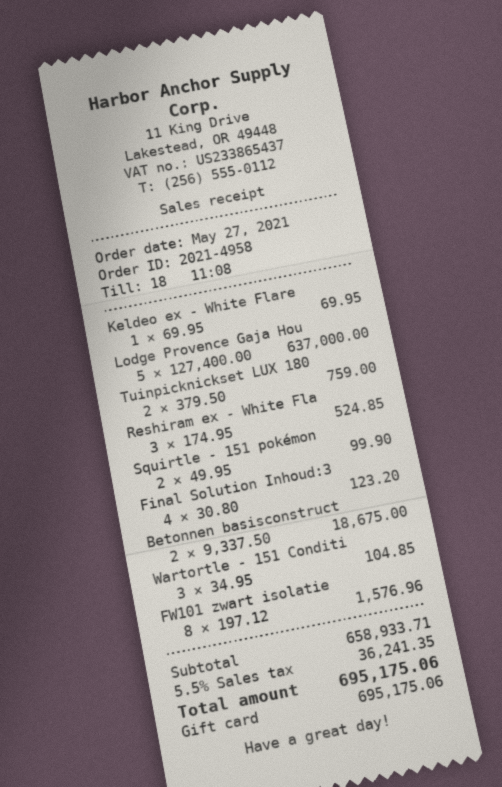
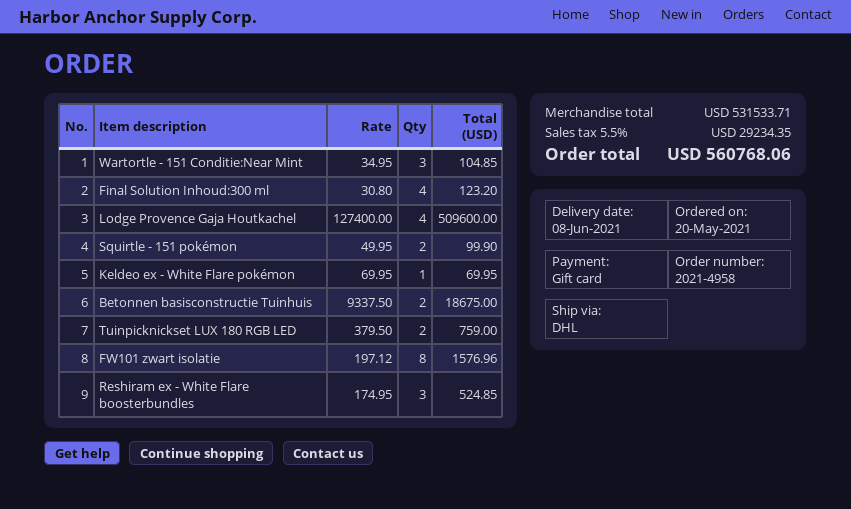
order date: 2021-05-27 -> 2021-05-20
Lodge Provence Gaja Hou: 5 x 127400.00 = 637000.00 -> 4 x 127400.00 = 509600.00
subtotal: 658933.71 -> 531533.71
tax: 5.5% = 36241.35 -> 5.5% = 29234.35
total: 695175.06 -> 560768.06

